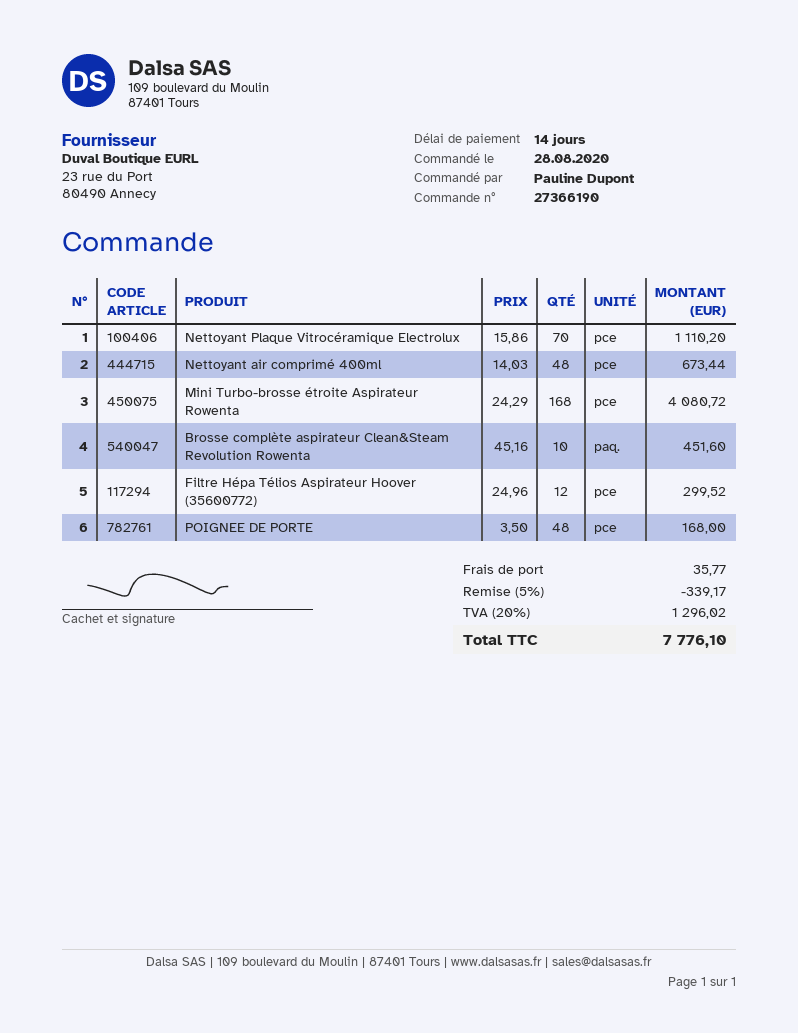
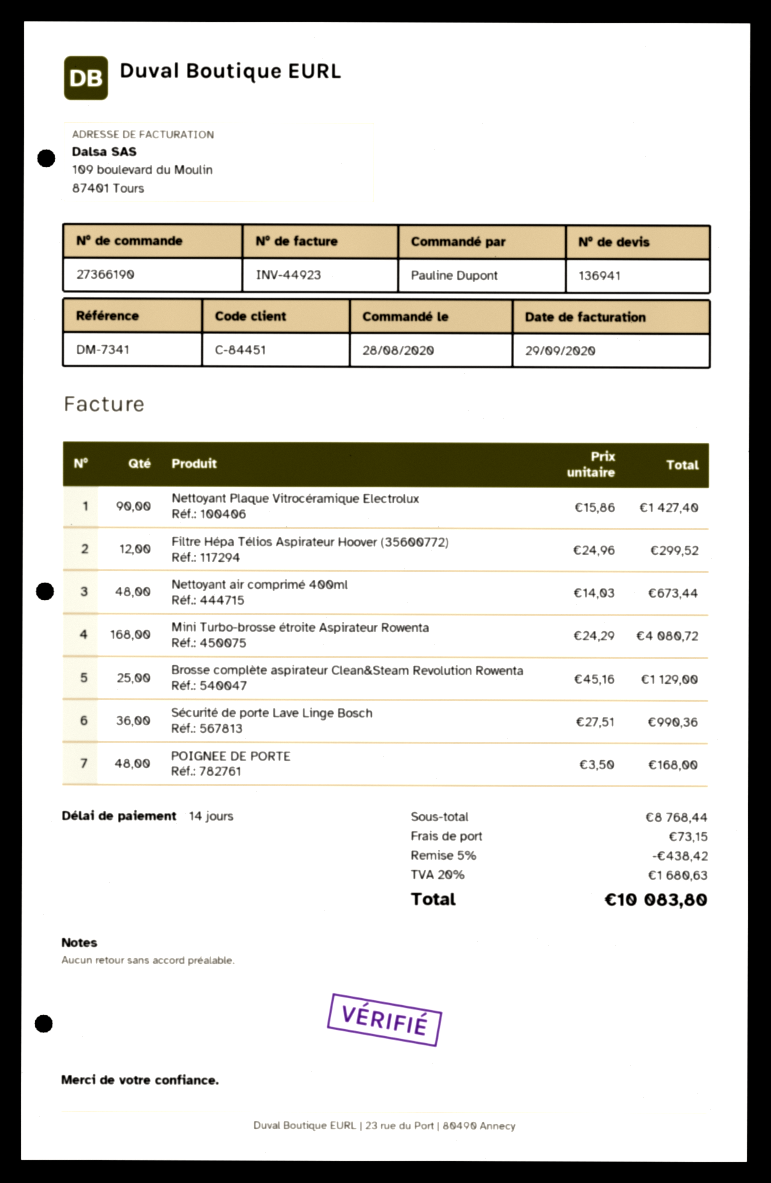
Nettoyant Plaque Vitrocéramique Electrolux: 70 x 15.86 = 1110.20 -> 90 x 15.86 = 1427.40
Brosse complète aspirateur Clean&Steam Revolution Rowenta: 10 x 45.16 = 451.60 -> 25 x 45.16 = 1129.00
Sécurité de porte Lave Linge Bosch: none -> 36 x 27.51 = 990.36
discount: 5% = 339.17 -> 5% = 438.42
shipping: 35.77 -> 73.15
tax: 20% = 1296.02 -> 20% = 1680.63
total: 7776.10 -> 10083.80

